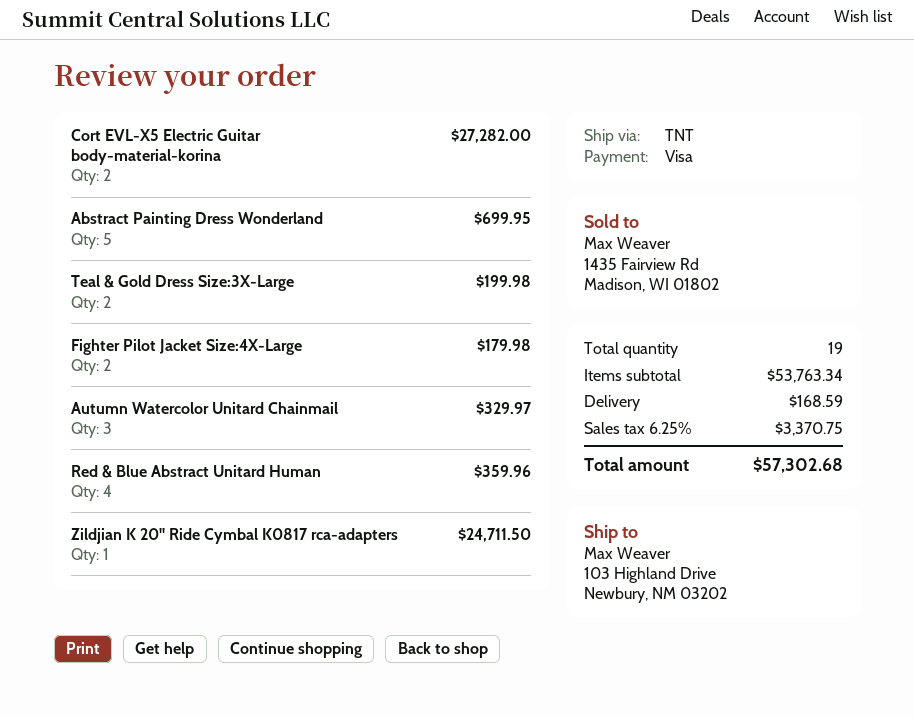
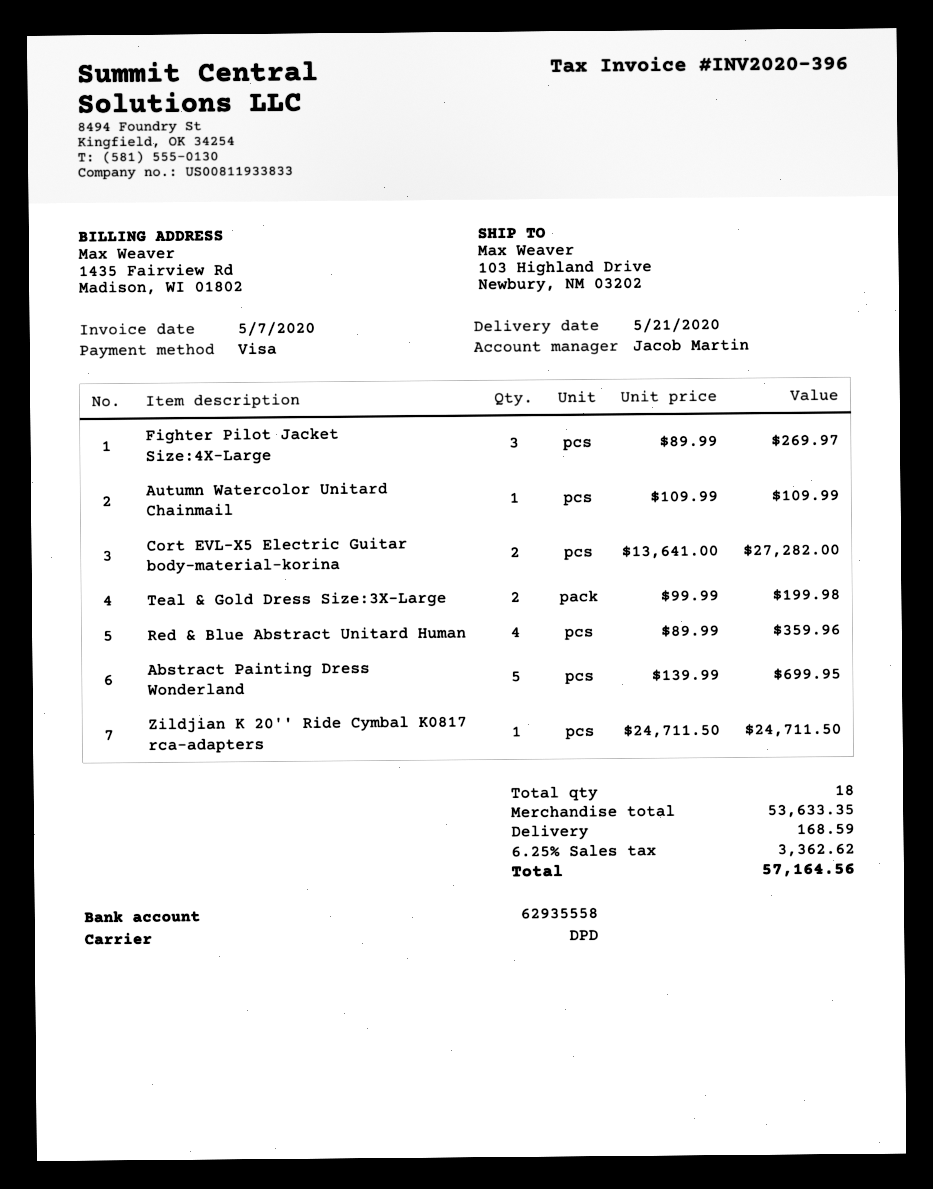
shipping method: TNT -> DPD
Fighter Pilot Jacket Size:4X-Large: 2 for 179.98 -> 3 for 269.97
Autumn Watercolor Unitard Chainmail: 3 for 329.97 -> 1 for 109.99
total quantity: 19 -> 18
subtotal: 53763.34 -> 53633.35
tax: 6.25% = 3370.75 -> 6.25% = 3362.62
total: 57302.68 -> 57164.56

